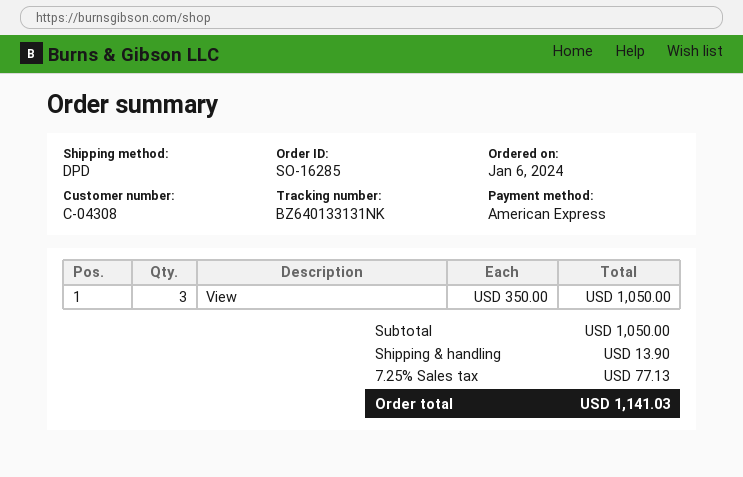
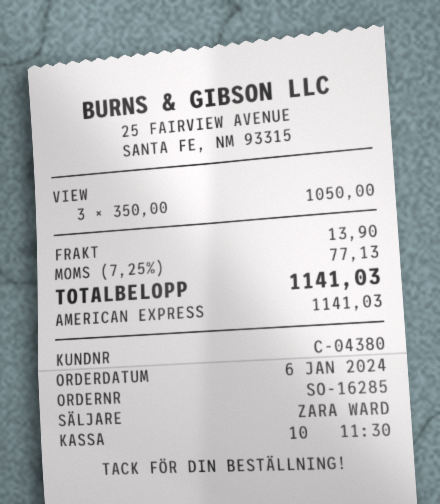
customer number: C-04308 -> C-04380

